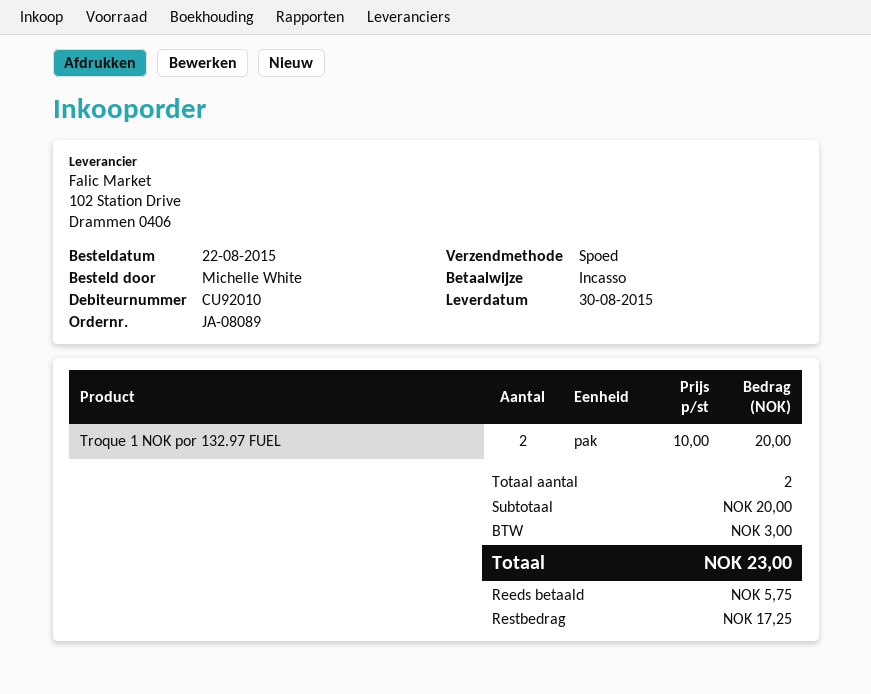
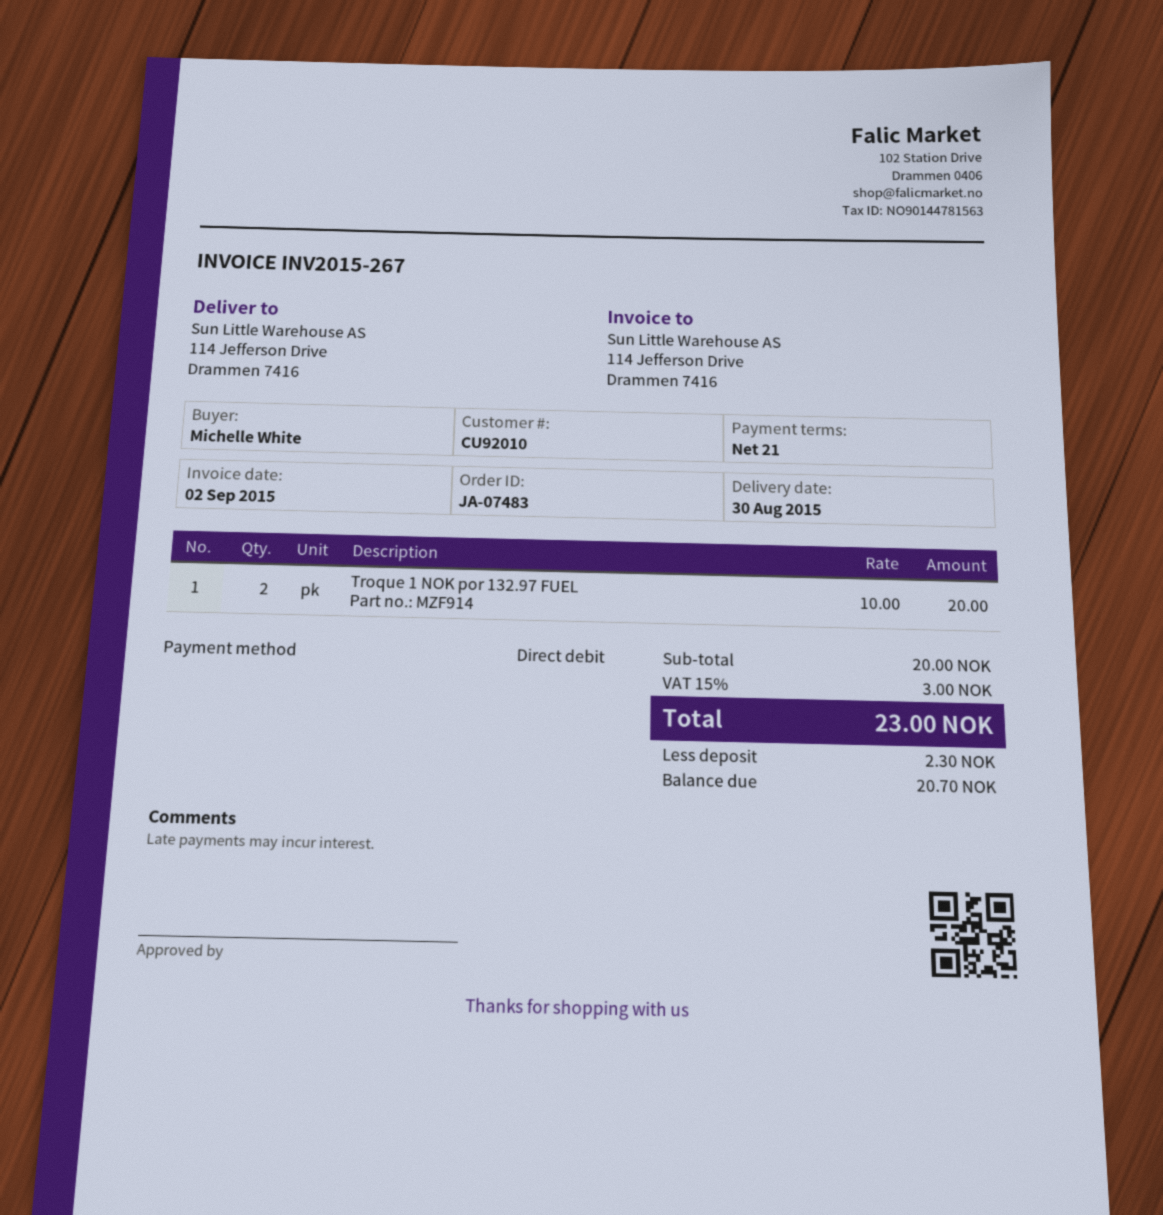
order number: JA-08089 -> JA-07483
deposit: 5.75 -> 2.30
balance: 17.25 -> 20.70

